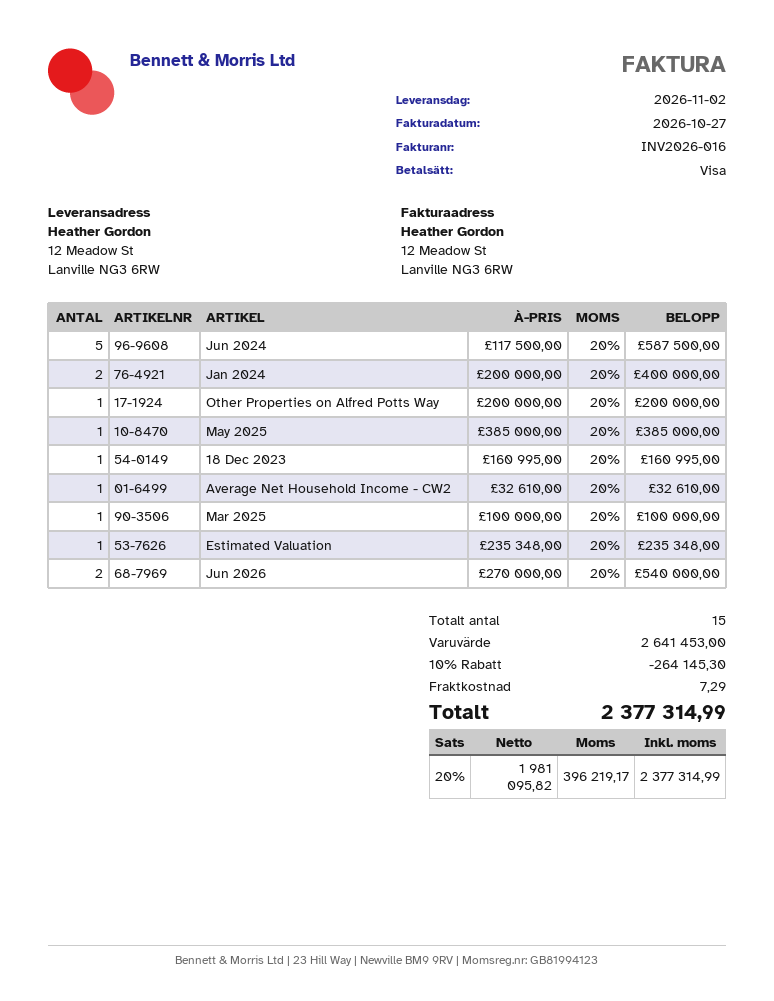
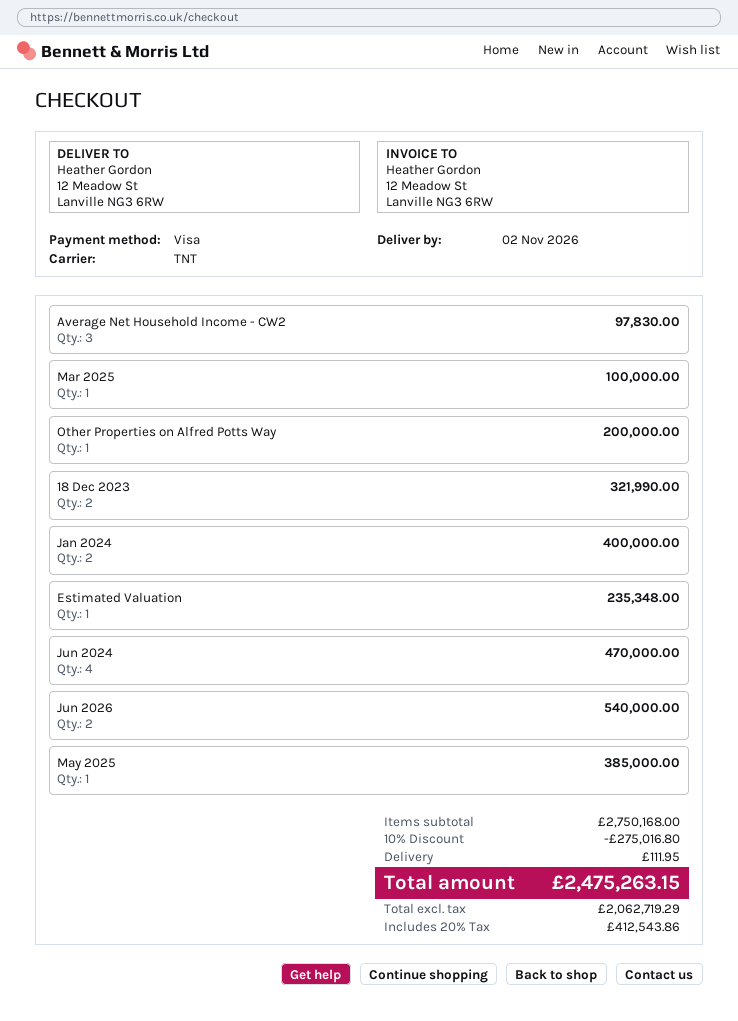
Jun 2024: 5 for 587500.00 -> 4 for 470000.00
18 Dec 2023: 1 for 160995.00 -> 2 for 321990.00
Average Net Household Income - CW2: 1 for 32610.00 -> 3 for 97830.00
subtotal: 2641453.00 -> 2750168.00
discount: 10% = 264145.30 -> 10% = 275016.80
shipping: 7.29 -> 111.95
net: 1981095.82 -> 2062719.29
tax: 20% = 396219.17 -> 20% = 412543.86
total: 2377314.99 -> 2475263.15

